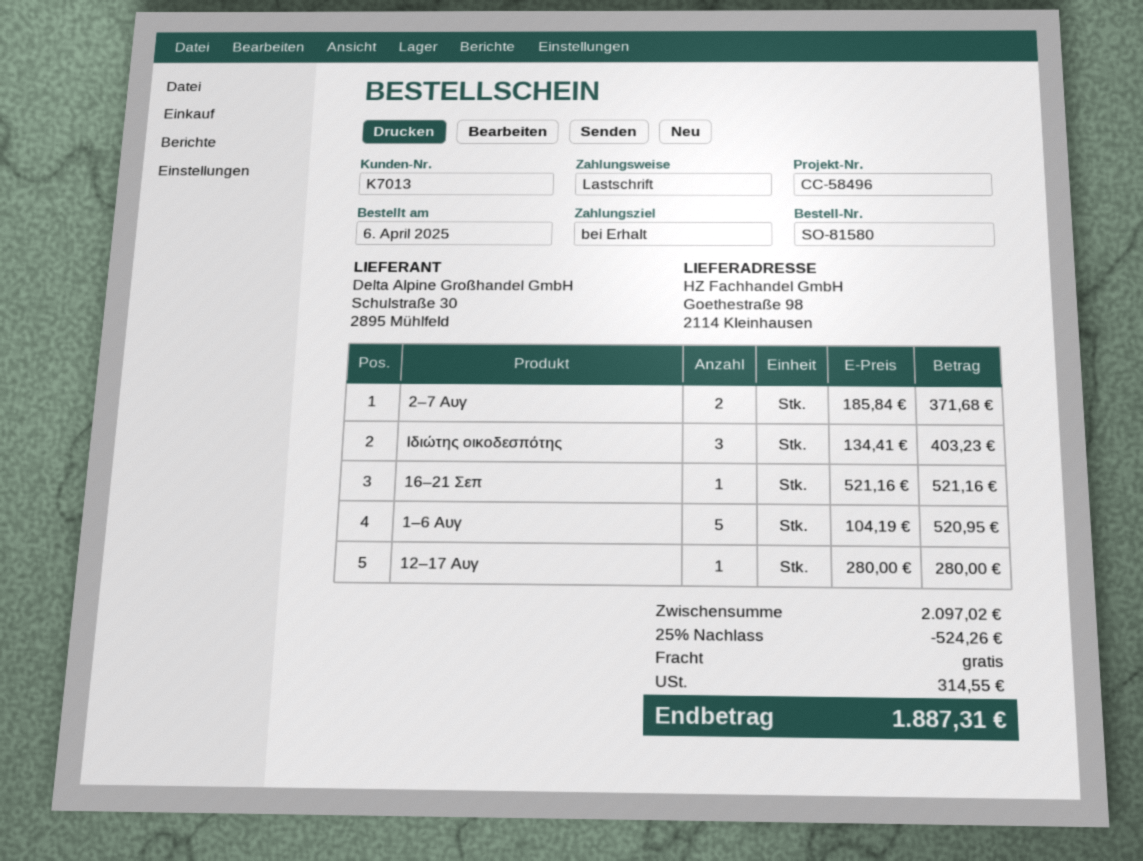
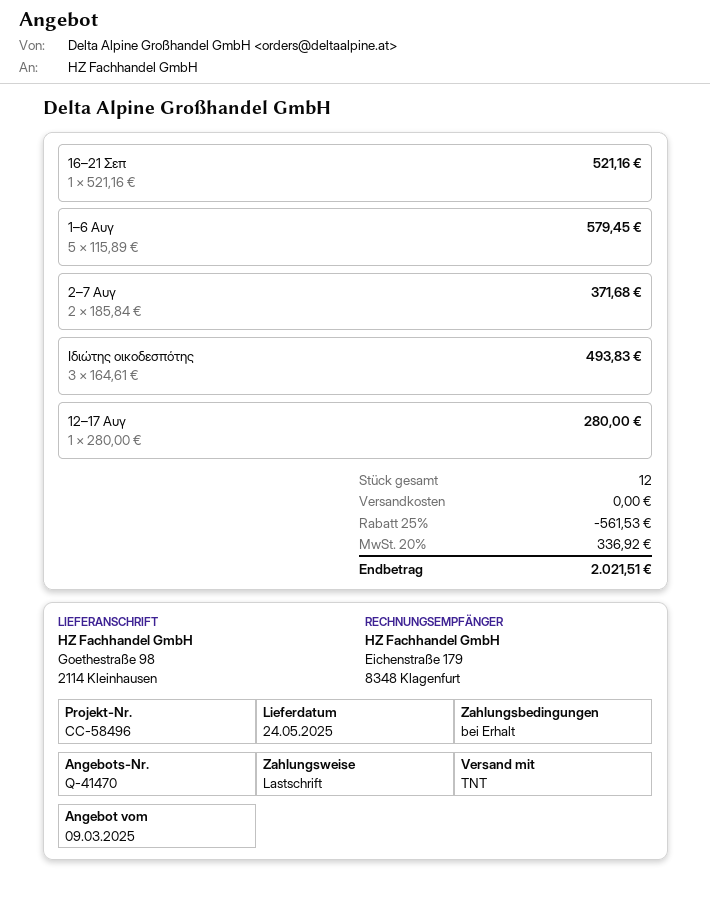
Ιδιώτης οικοδεσπότης: 3 x 134.41 = 403.23 -> 3 x 164.61 = 493.83
1–6 Αυγ: 5 x 104.19 = 520.95 -> 5 x 115.89 = 579.45
discount: 25% = 524.26 -> 25% = 561.53
tax: 314.55 -> 336.92
total: 1887.31 -> 2021.51

